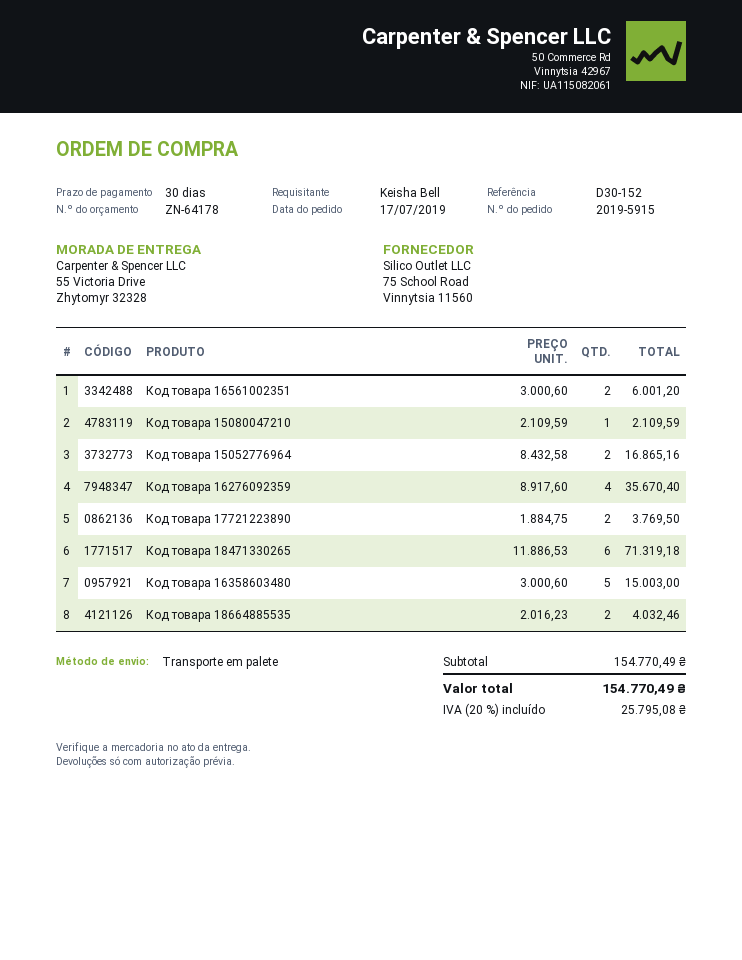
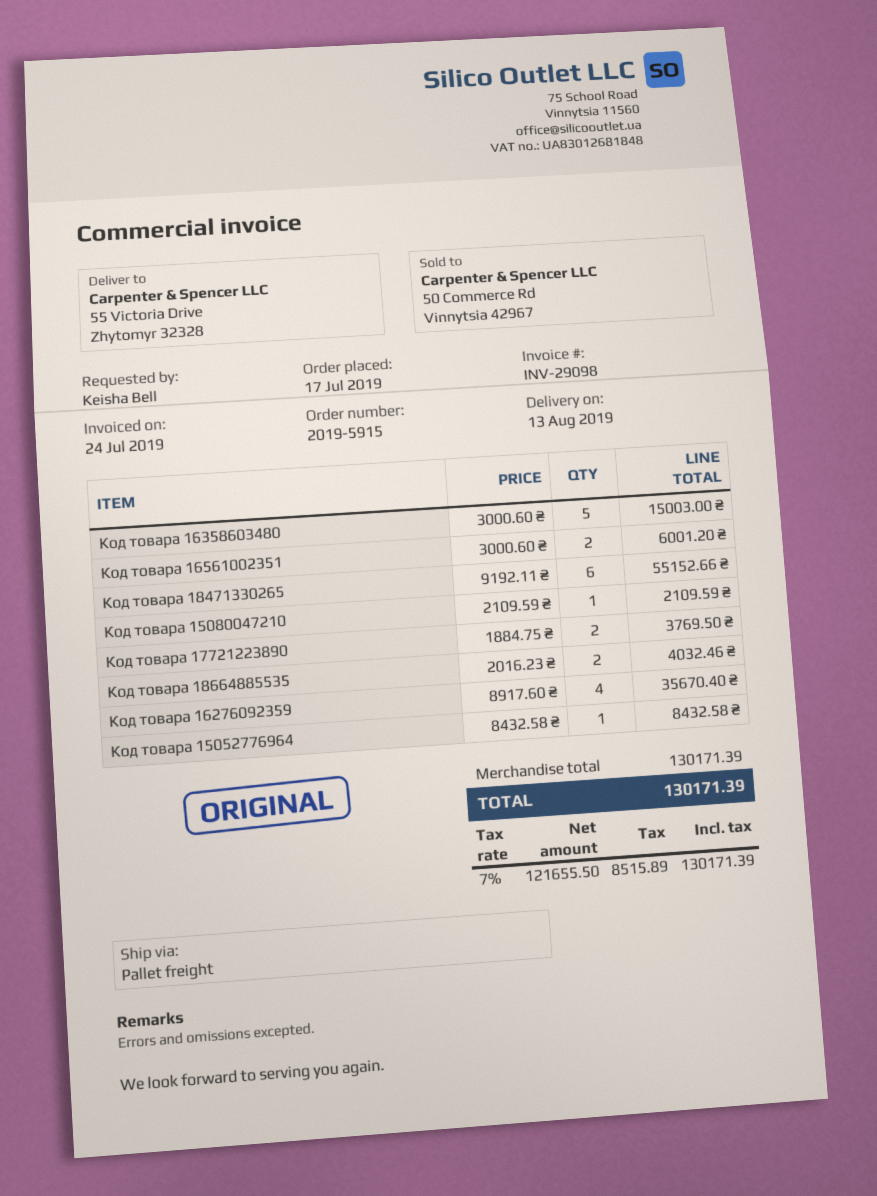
Код товара 15052776964: 2 x 8432.58 = 16865.16 -> 1 x 8432.58 = 8432.58
Код товара 18471330265: 6 x 11886.53 = 71319.18 -> 6 x 9192.11 = 55152.66
subtotal: 154770.49 -> 130171.39
tax: 20% = 25795.08 -> 7% = 8515.89
total: 154770.49 -> 130171.39

